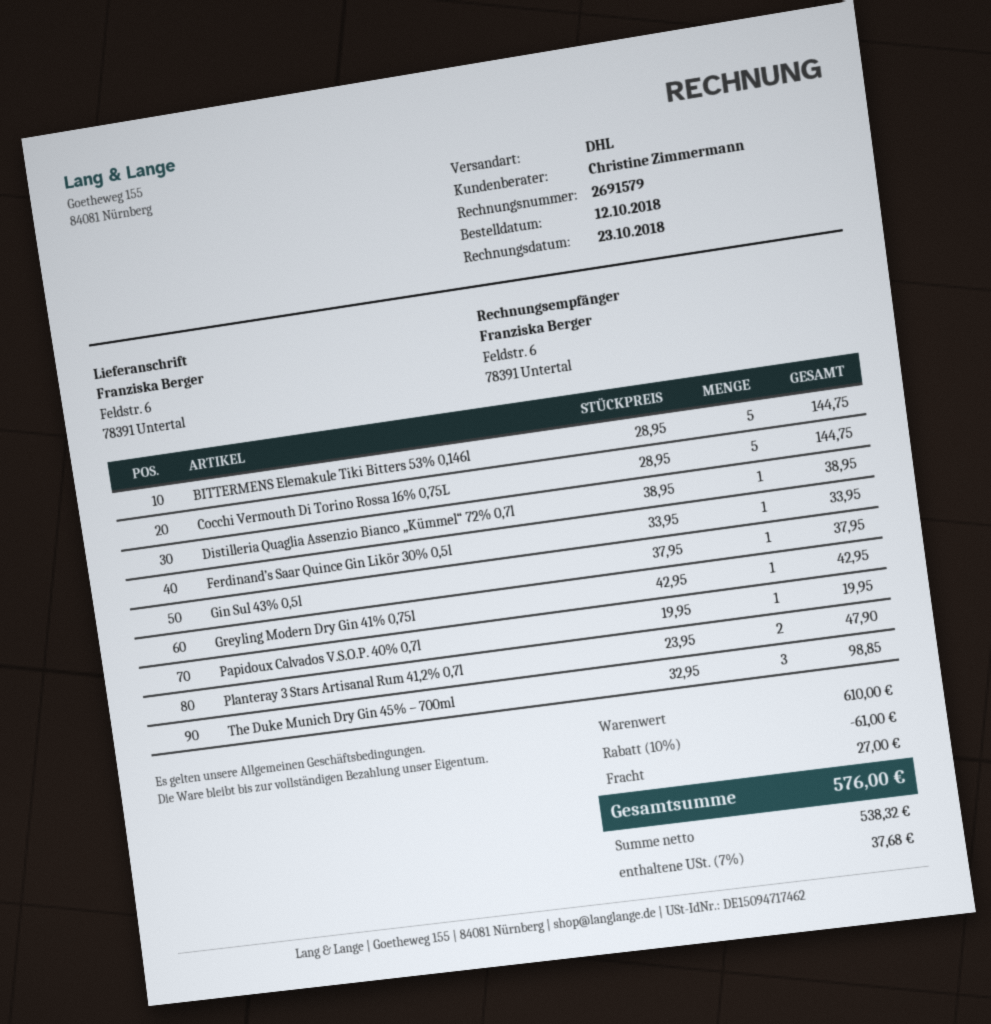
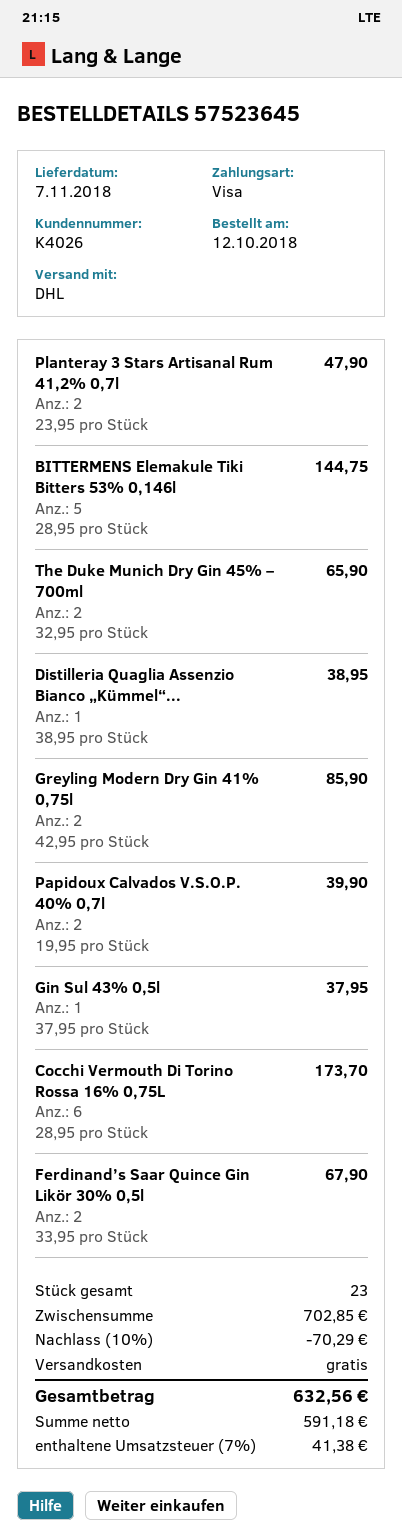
Cocchi Vermouth Di Torino Rossa 16% 0,75L: 5 x 28.95 = 144.75 -> 6 x 28.95 = 173.70
Ferdinand’s Saar Quince Gin Likör 30% 0,5l: 1 x 33.95 = 33.95 -> 2 x 33.95 = 67.90
Greyling Modern Dry Gin 41% 0,75l: 1 x 42.95 = 42.95 -> 2 x 42.95 = 85.90
Papidoux Calvados V.S.O.P. 40% 0,7l: 1 x 19.95 = 19.95 -> 2 x 19.95 = 39.90
The Duke Munich Dry Gin 45% – 700ml: 3 x 32.95 = 98.85 -> 2 x 32.95 = 65.90
subtotal: 610.00 -> 702.85
discount: 10% = 61.00 -> 10% = 70.29
shipping: 27.00 -> 0.00
net: 538.32 -> 591.18
tax: 7% = 37.68 -> 7% = 41.38
total: 576.00 -> 632.56

